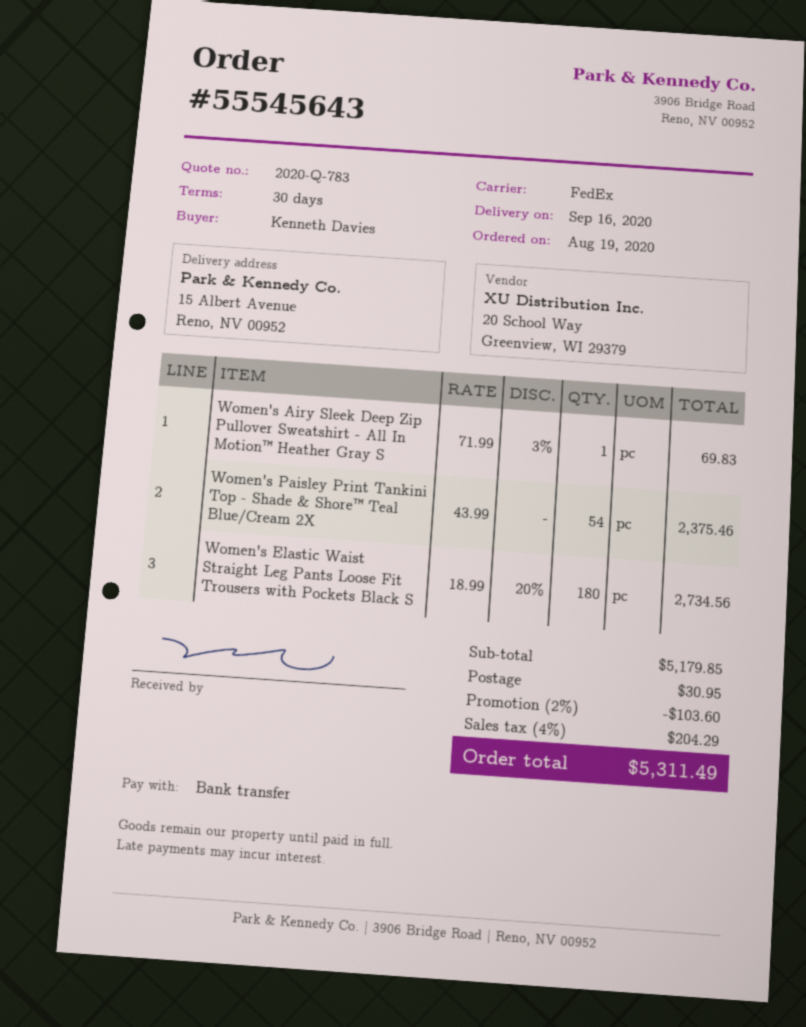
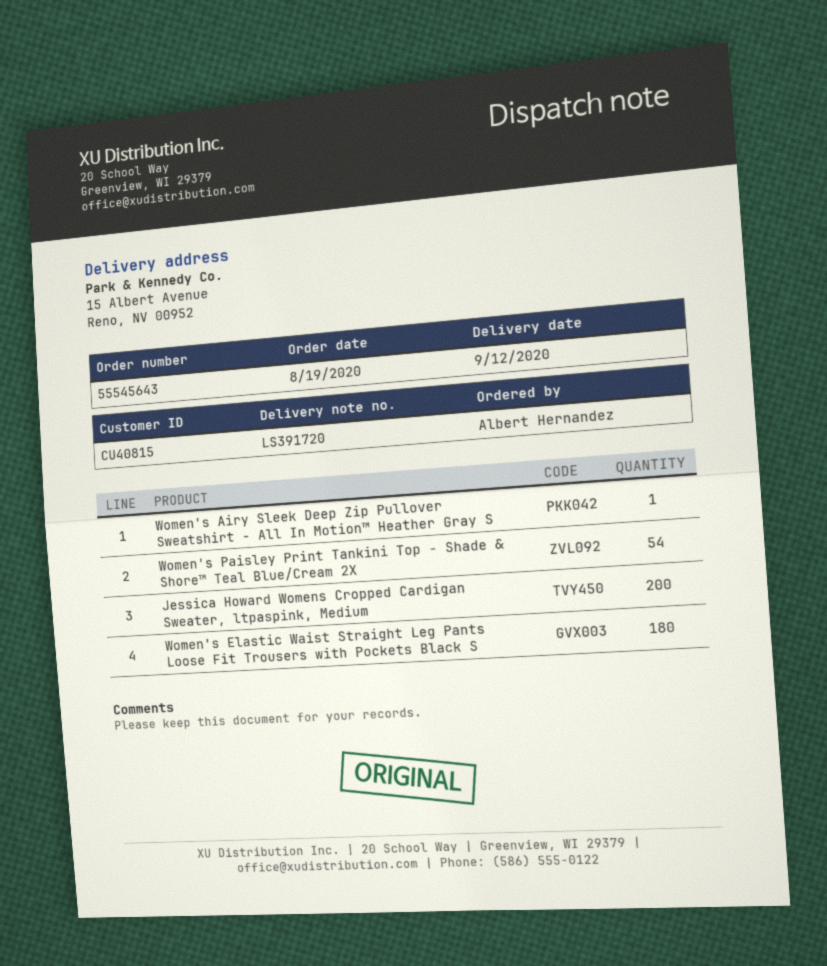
delivery date: 2020-09-16 -> 2020-09-12
ordered by: Kenneth Davies -> Albert Hernandez
Jessica Howard Womens Cropped Cardigan Sweater, ltpaspink, Medium: none -> 200

